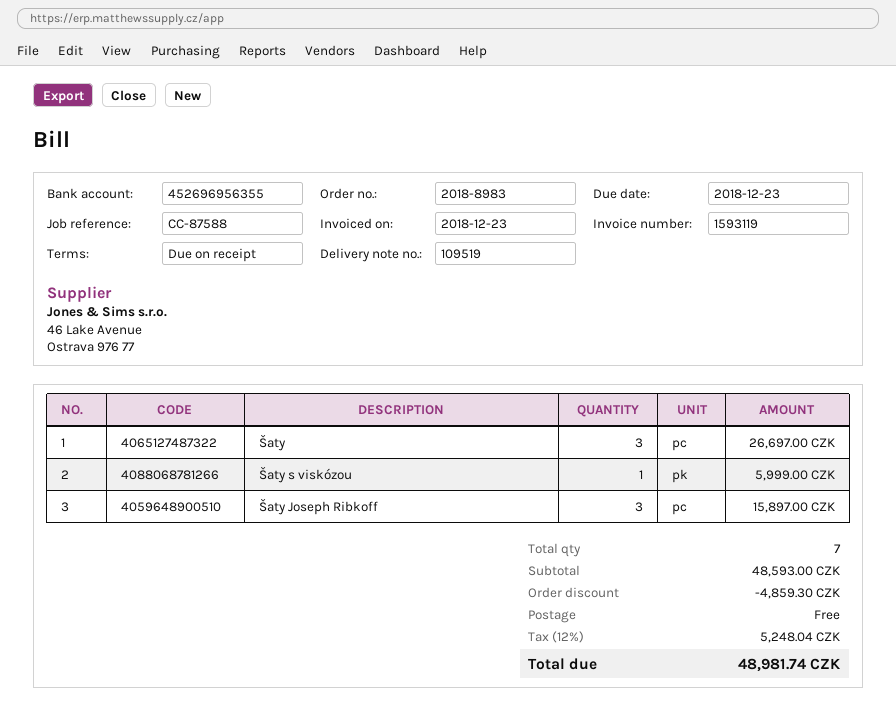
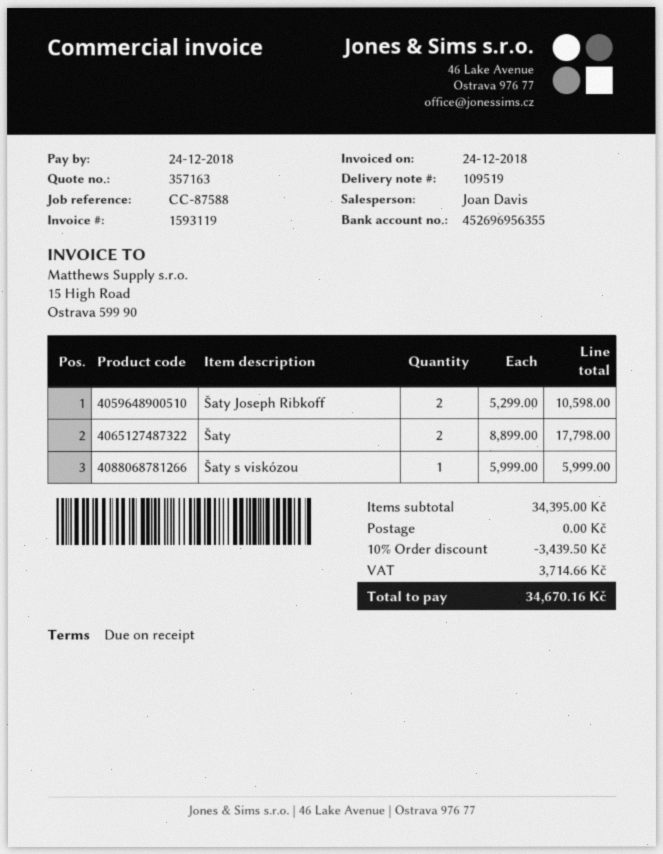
invoice date: 2018-12-23 -> 2018-12-24
due date: 2018-12-23 -> 2018-12-24
Šaty: 3 for 26697.00 -> 2 for 17798.00
Šaty Joseph Ribkoff: 3 for 15897.00 -> 2 for 10598.00
subtotal: 48593.00 -> 34395.00
discount: 4859.30 -> 3439.50
tax: 5248.04 -> 3714.66
total: 48981.74 -> 34670.16

